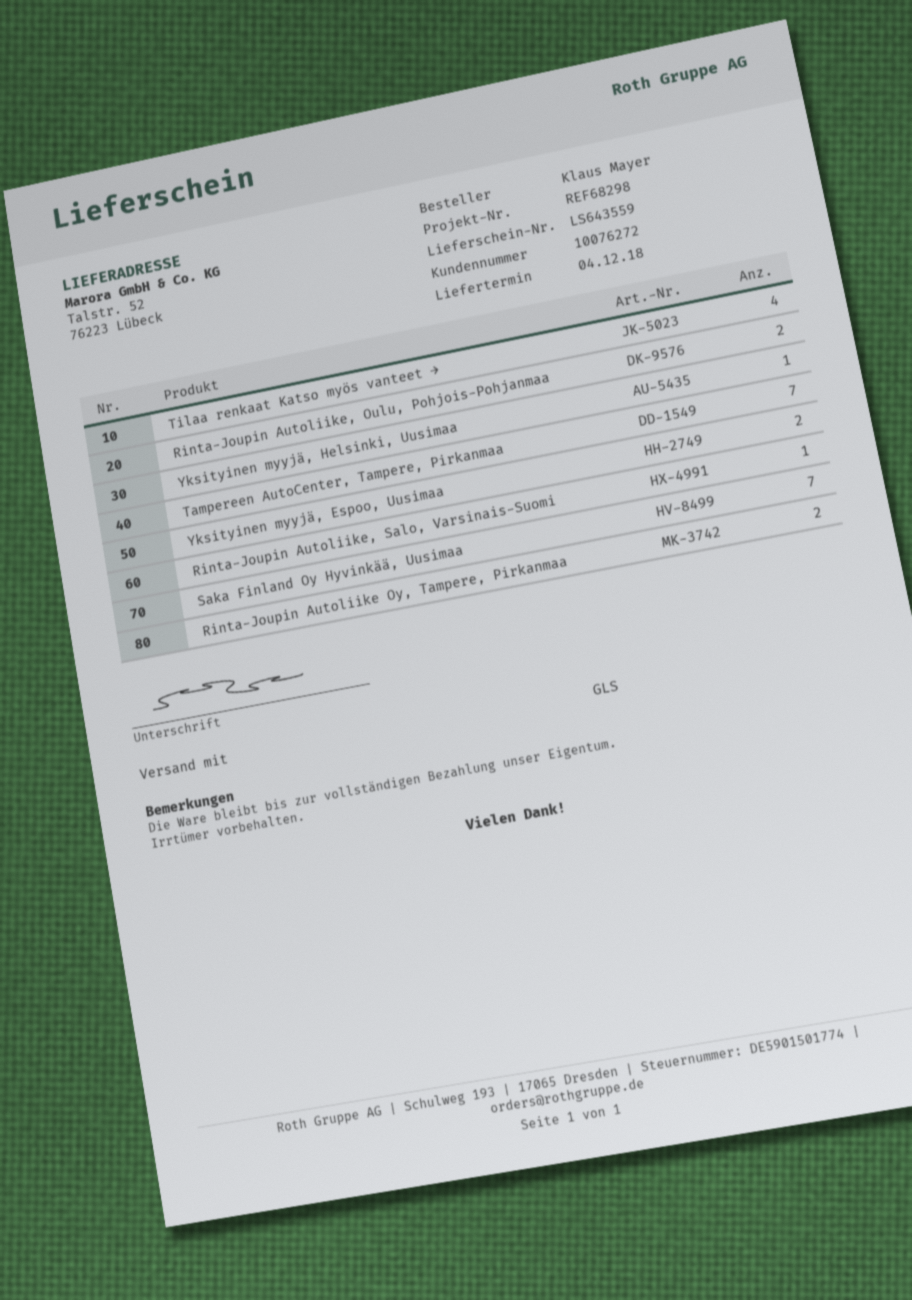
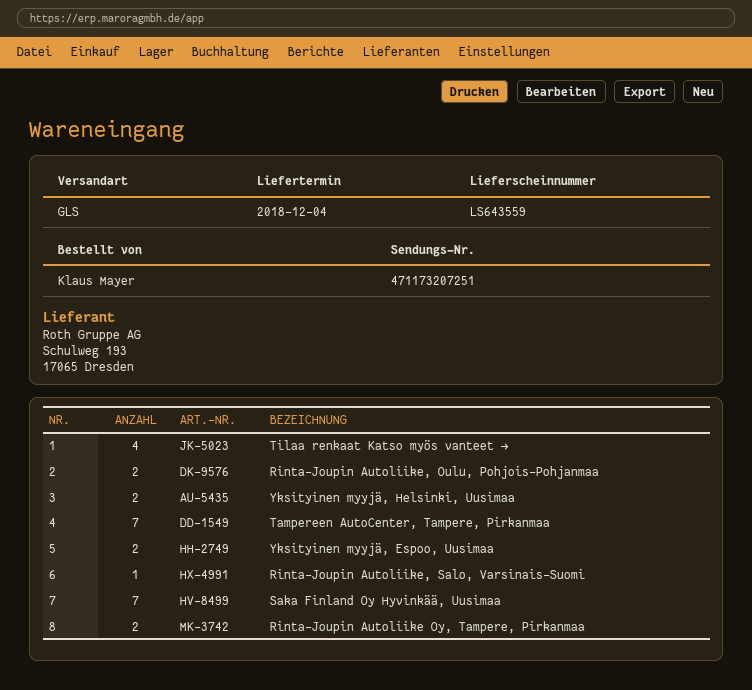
Yksityinen myyjä, Helsinki, Uusimaa: 1 -> 2

